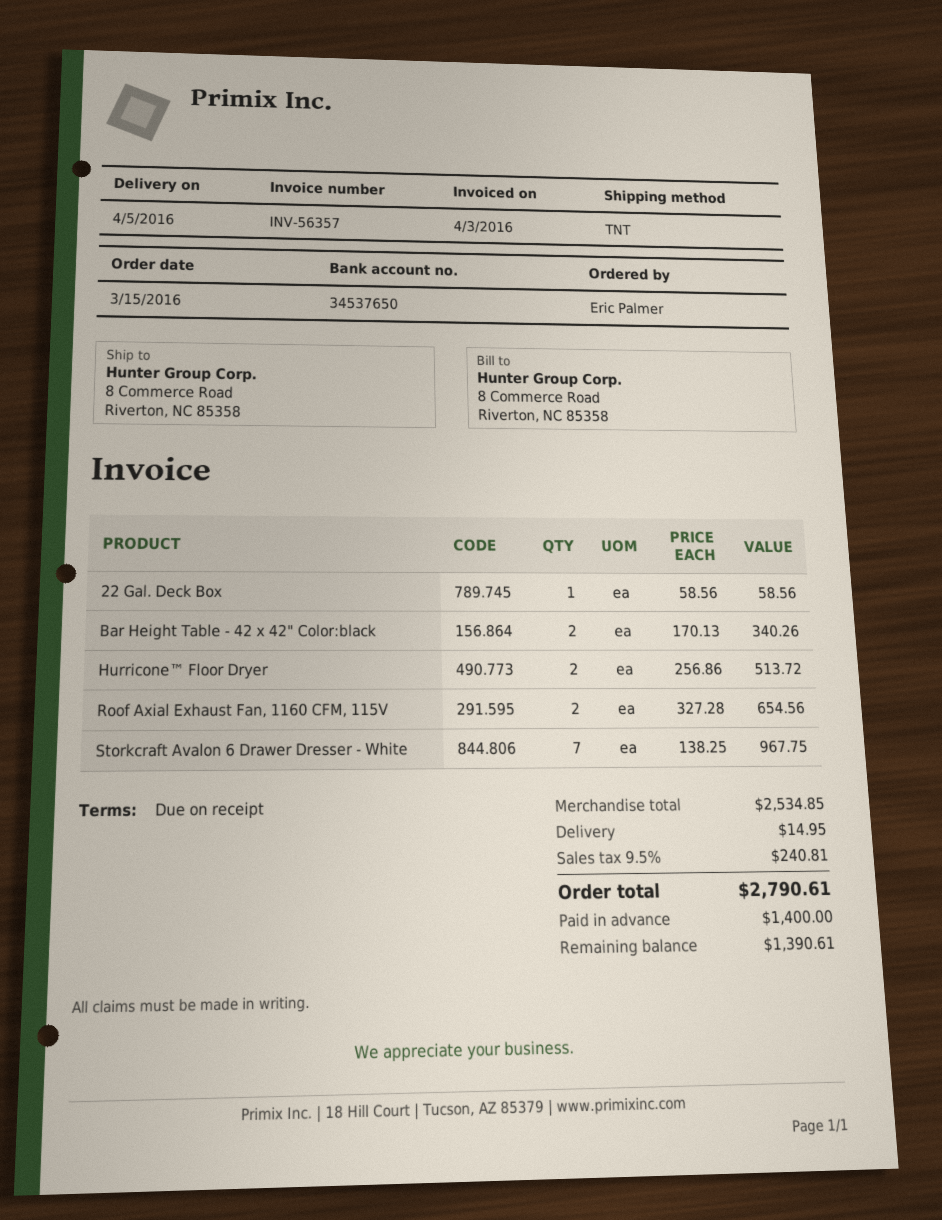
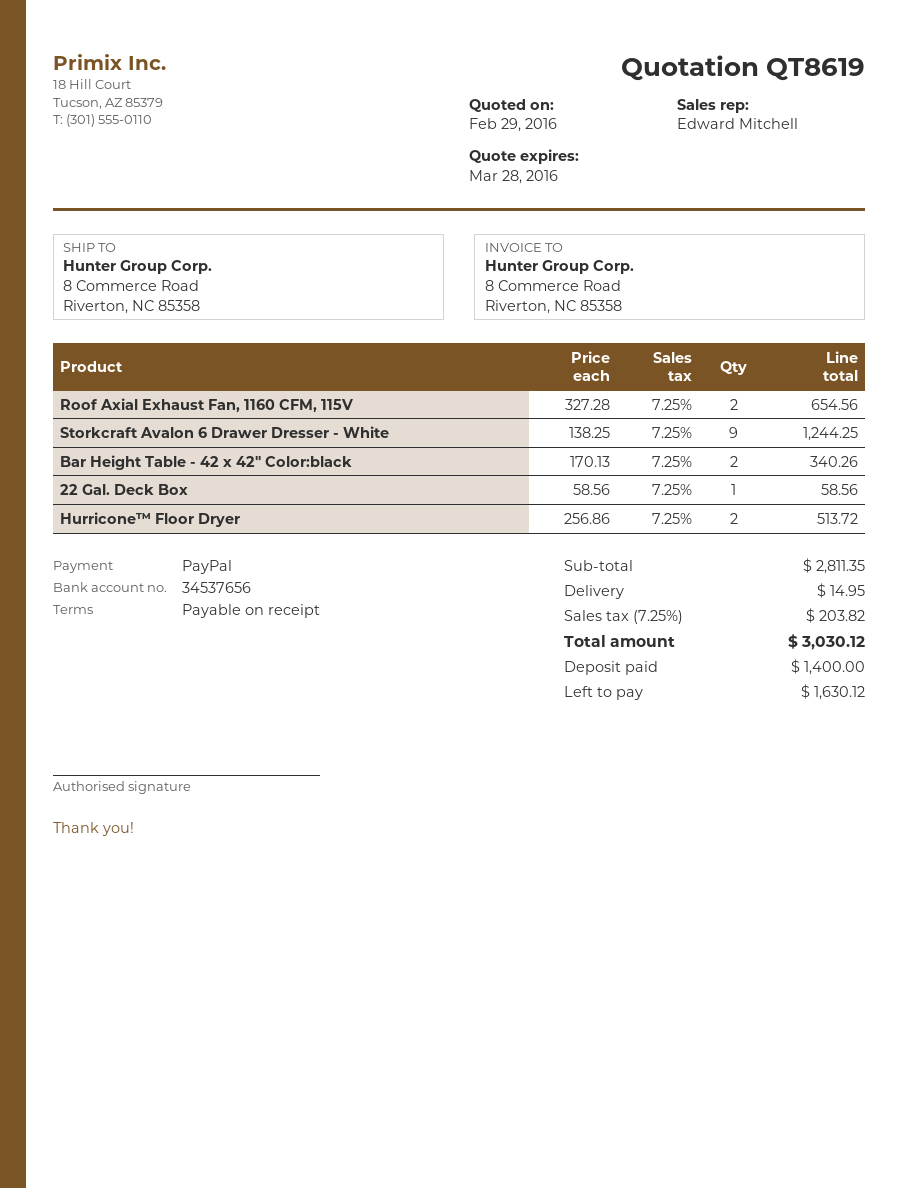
bank account: 34537650 -> 34537656
Storkcraft Avalon 6 Drawer Dresser - White: 7 x 138.25 = 967.75 -> 9 x 138.25 = 1244.25
subtotal: 2534.85 -> 2811.35
tax: 9.5% = 240.81 -> 7.25% = 203.82
total: 2790.61 -> 3030.12
balance: 1390.61 -> 1630.12

